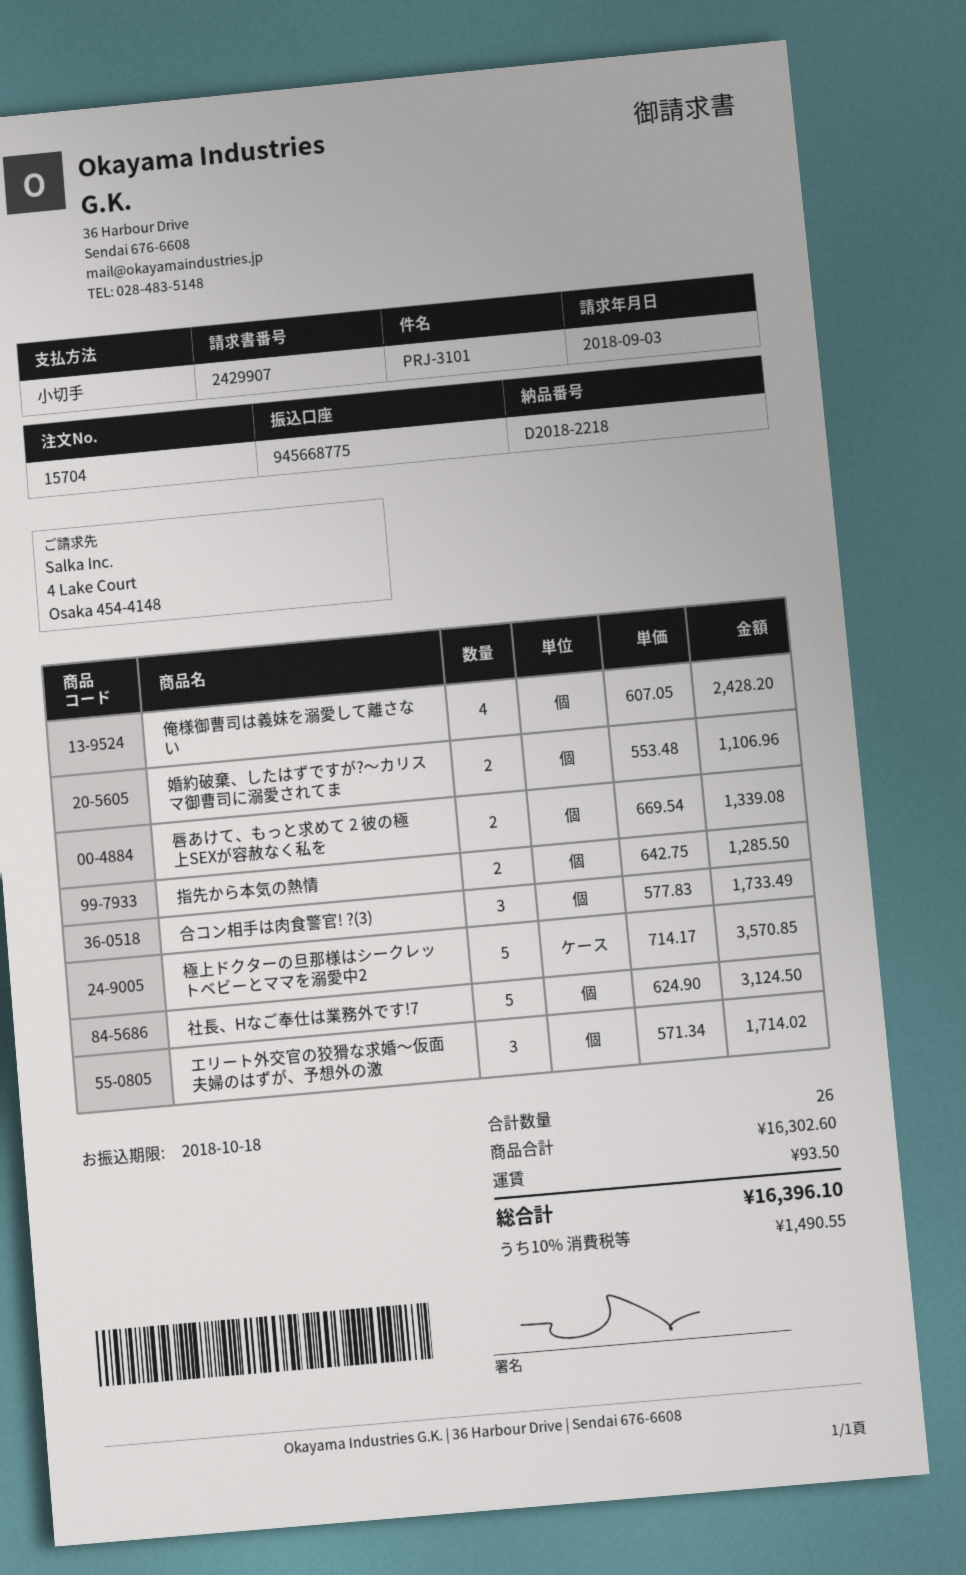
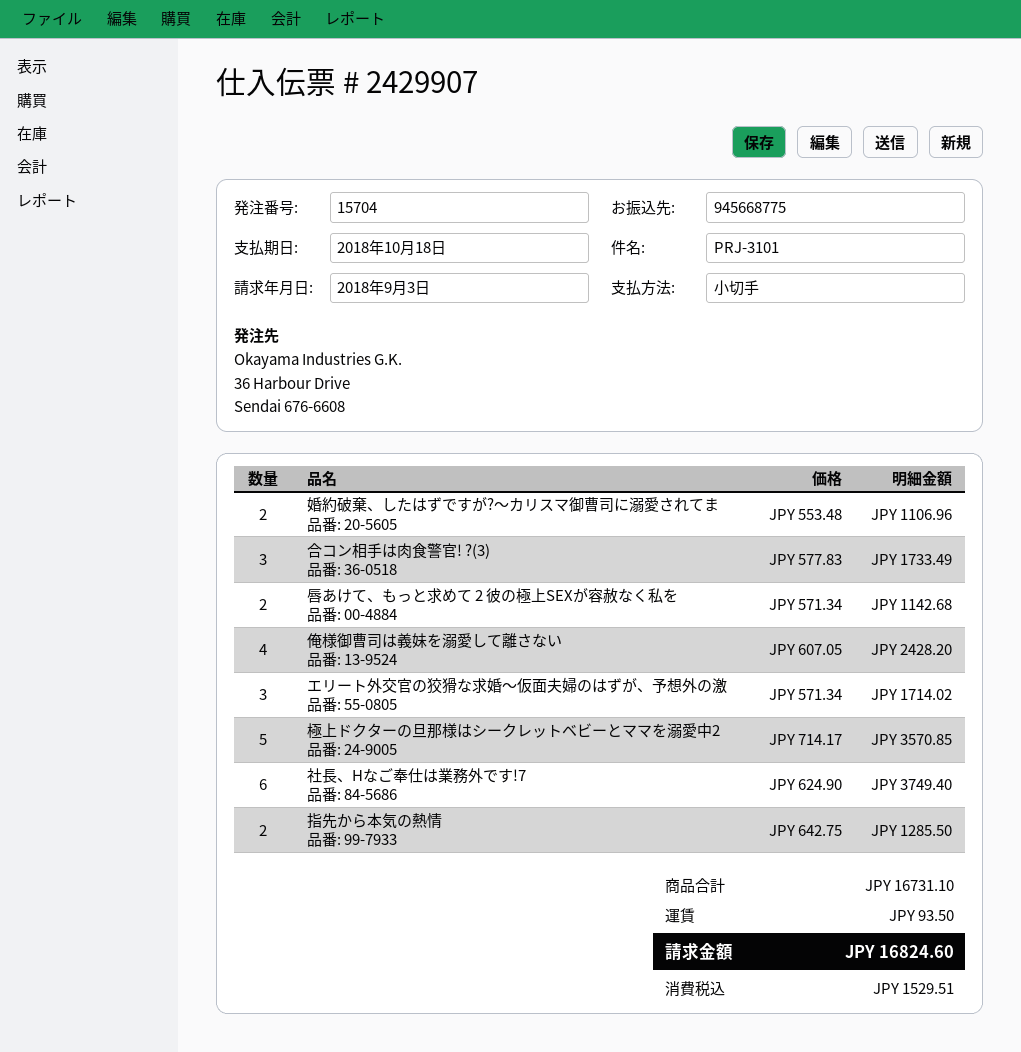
唇あけて、もっと求めて 2 彼の極上SEXが容赦なく私を: 2 x 669.54 = 1339.08 -> 2 x 571.34 = 1142.68
社長、Hなご奉仕は業務外です!7: 5 x 624.90 = 3124.50 -> 6 x 624.90 = 3749.40
subtotal: 16302.60 -> 16731.10
tax: 1490.55 -> 1529.51
total: 16396.10 -> 16824.60

